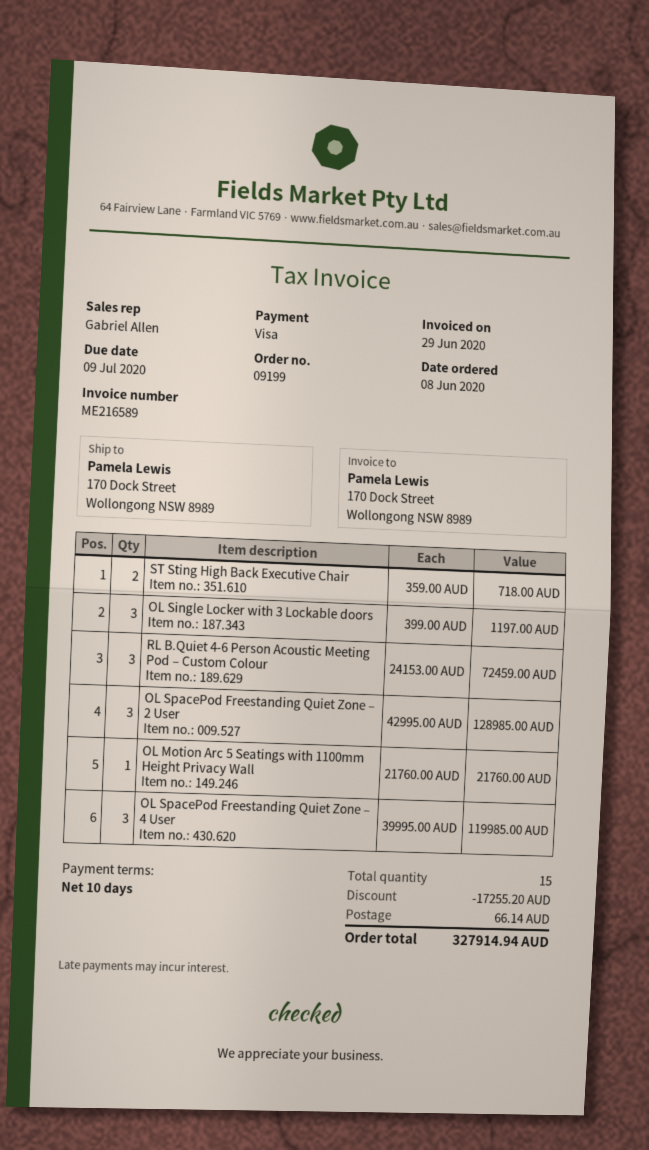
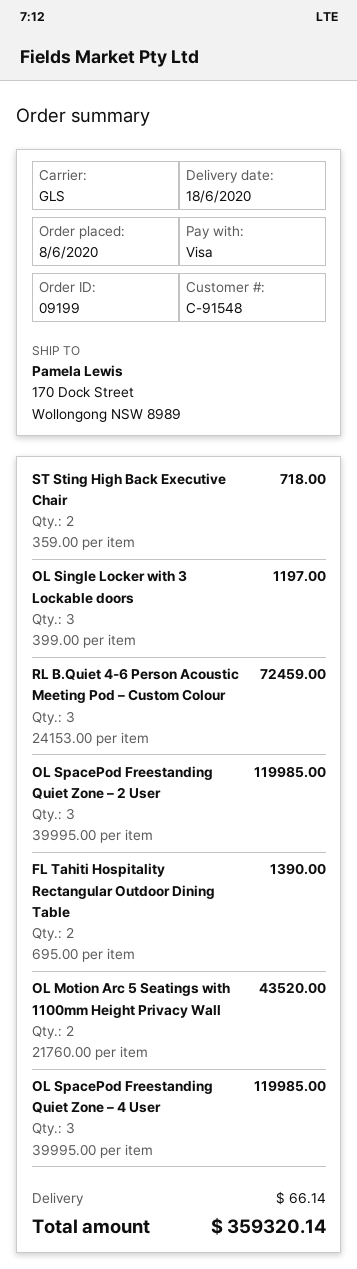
OL SpacePod Freestanding Quiet Zone – 2 User: 3 x 42995.00 = 128985.00 -> 3 x 39995.00 = 119985.00
OL Motion Arc 5 Seatings with 1100mm Height Privacy Wall: 1 x 21760.00 = 21760.00 -> 2 x 21760.00 = 43520.00
FL Tahiti Hospitality Rectangular Outdoor Dining Table: none -> 2 x 695.00 = 1390.00
discount: 17255.20 -> none
total: 327914.94 -> 359320.14

